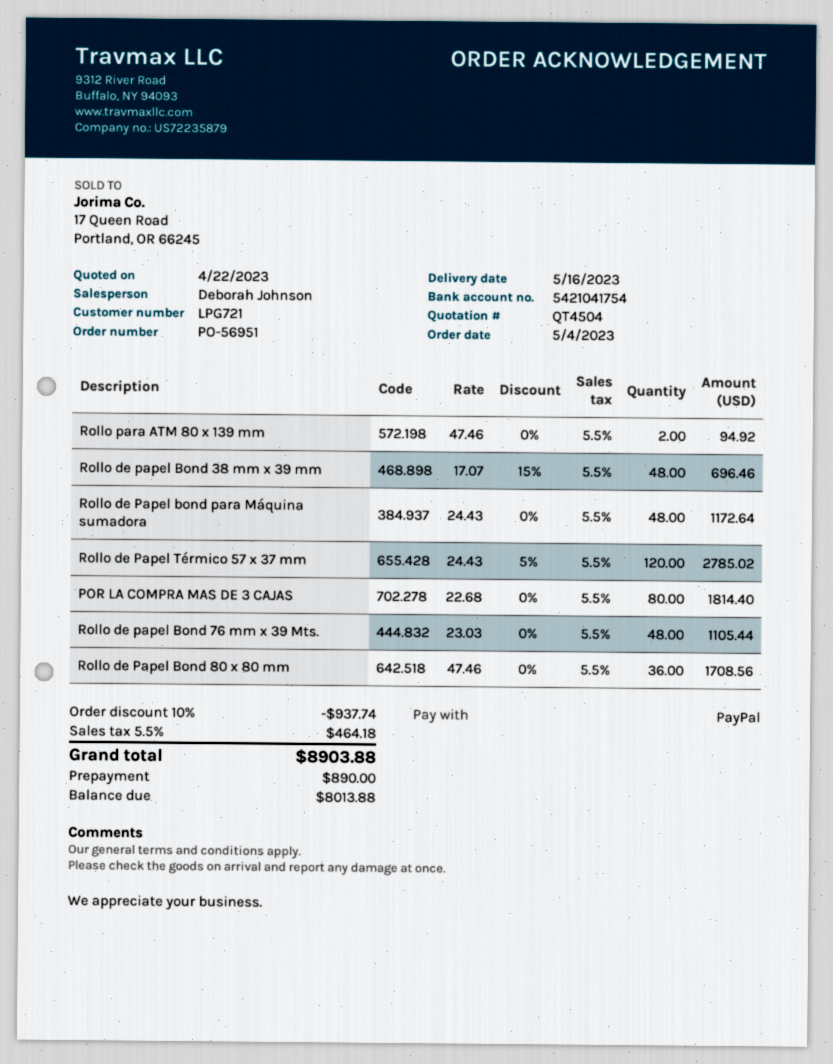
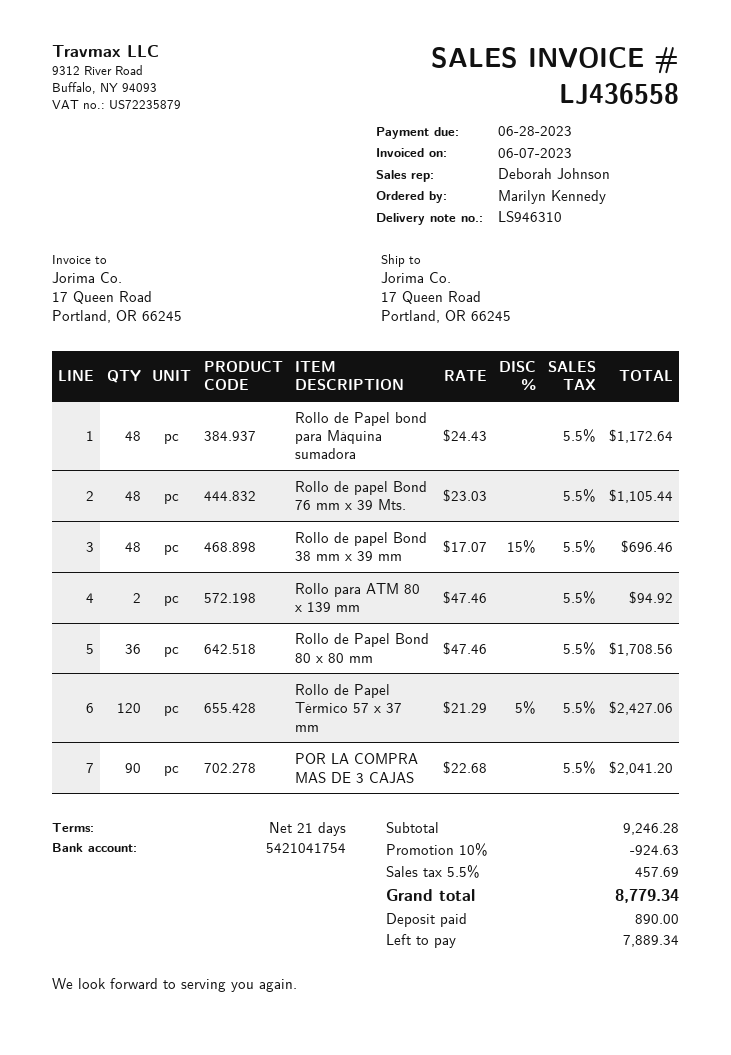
Rollo de Papel Térmico 57 x 37 mm: 120 x 24.43 - 5% = 2785.02 -> 120 x 21.29 - 5% = 2427.06
POR LA COMPRA MAS DE 3 CAJAS: 80 x 22.68 = 1814.40 -> 90 x 22.68 = 2041.20
discount: 10% = 937.74 -> 10% = 924.63
tax: 5.5% = 464.18 -> 5.5% = 457.69
total: 8903.88 -> 8779.34
balance: 8013.88 -> 7889.34

